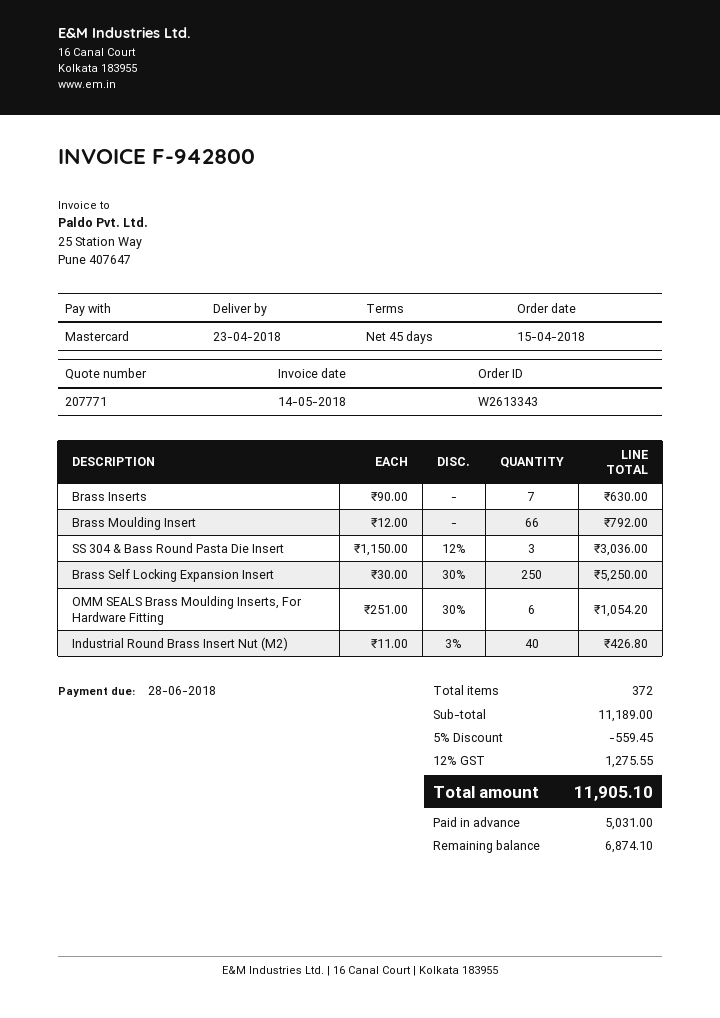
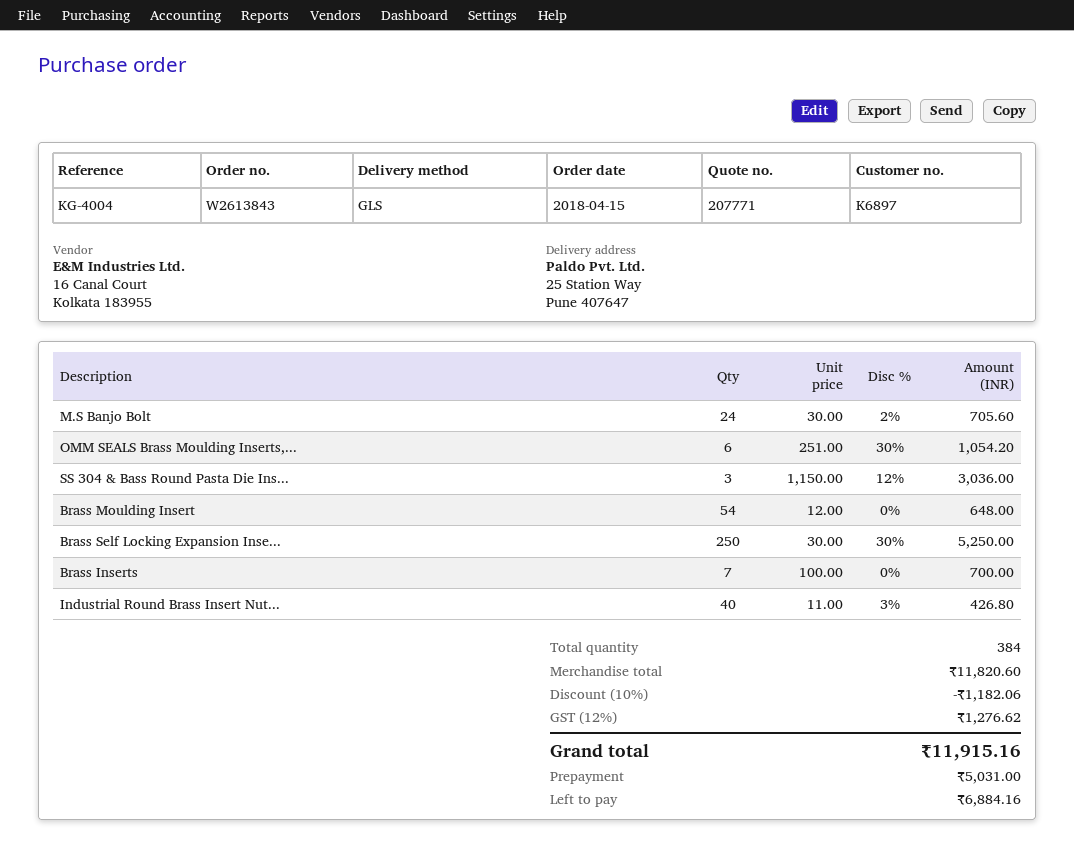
order number: W2613343 -> W2613843
Brass Inserts: 7 x 90.00 = 630.00 -> 7 x 100.00 = 700.00
Brass Moulding Insert: 66 x 12.00 = 792.00 -> 54 x 12.00 = 648.00
M.S Banjo Bolt: none -> 24 x 30.00 - 2% = 705.60
total quantity: 372 -> 384
subtotal: 11189.00 -> 11820.60
discount: 5% = 559.45 -> 10% = 1182.06
tax: 12% = 1275.55 -> 12% = 1276.62
total: 11905.10 -> 11915.16
balance: 6874.10 -> 6884.16

